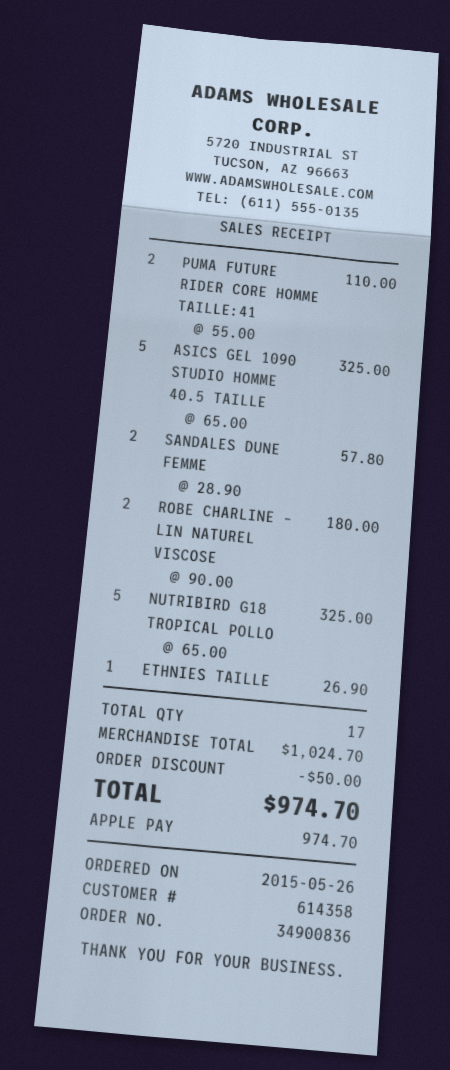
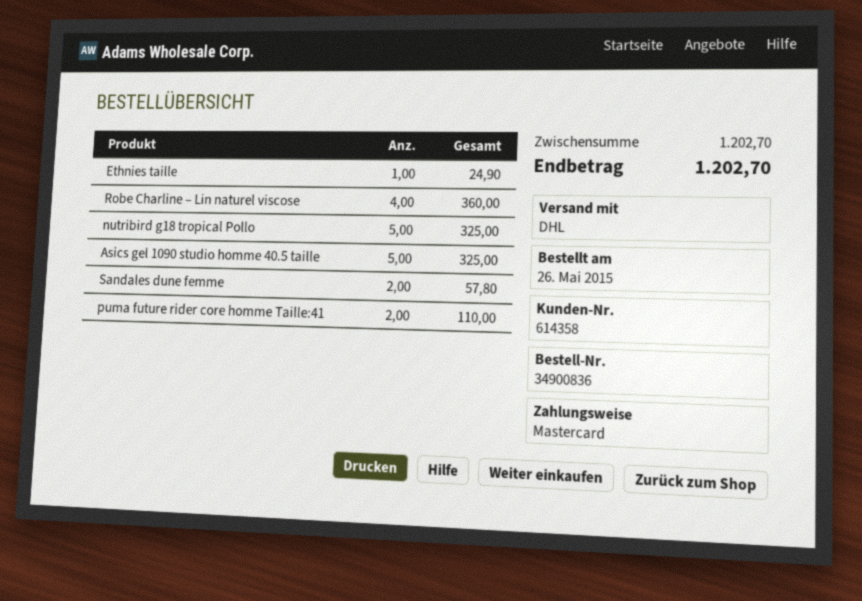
payment method: Apple Pay -> Mastercard
ROBE CHARLINE – LIN NATUREL VISCOSE: 2 for 180.00 -> 4 for 360.00
ETHNIES TAILLE: 1 for 26.90 -> 1 for 24.90
subtotal: 1024.70 -> 1202.70
discount: 50.00 -> none
total: 974.70 -> 1202.70

